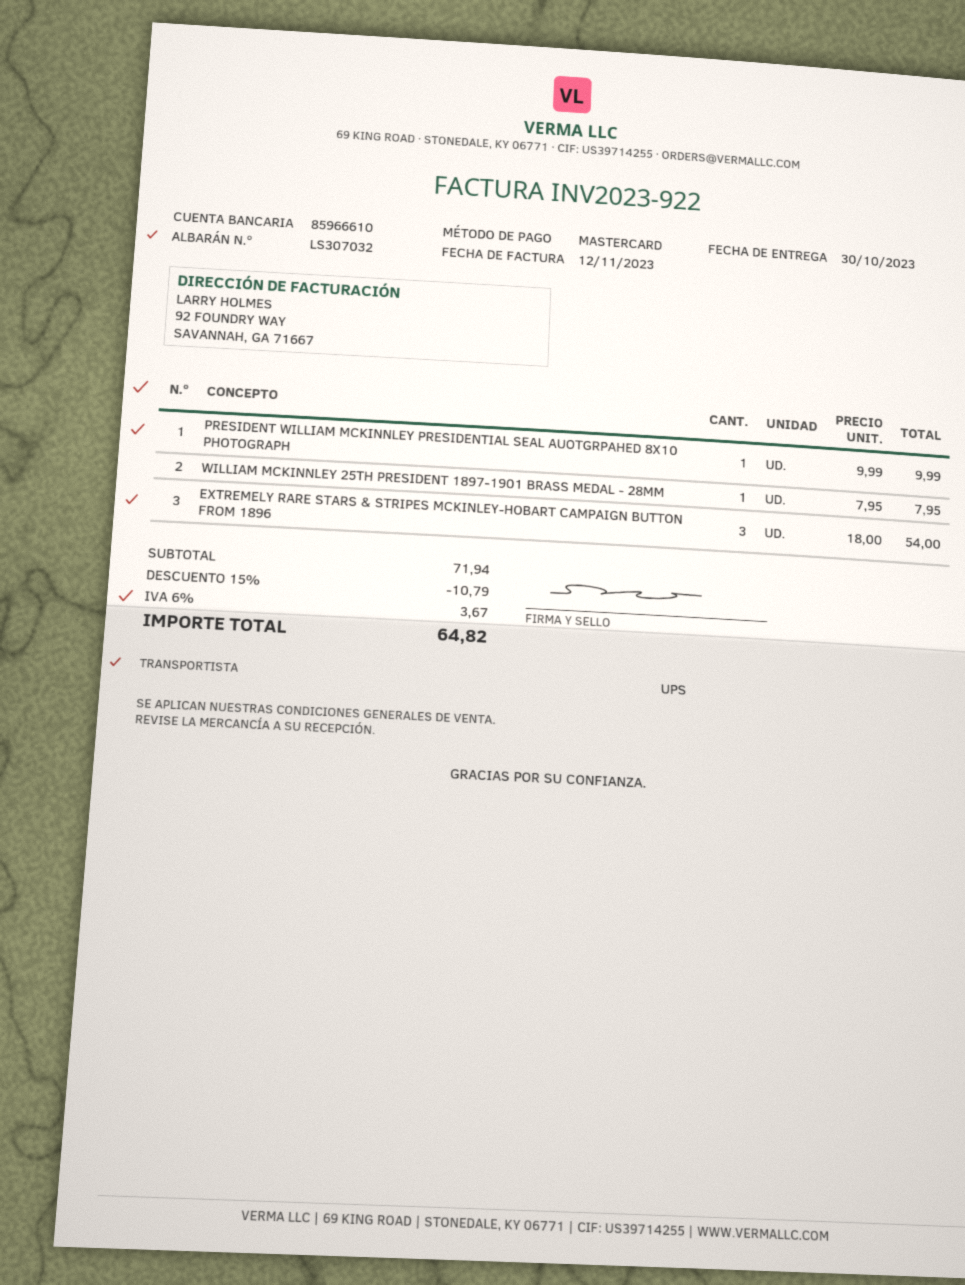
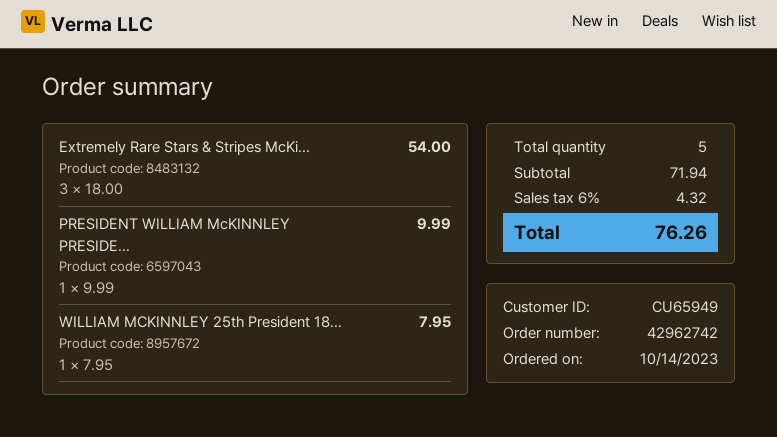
discount: 15% = 10.79 -> none
tax: 6% = 3.67 -> 6% = 4.32
total: 64.82 -> 76.26

